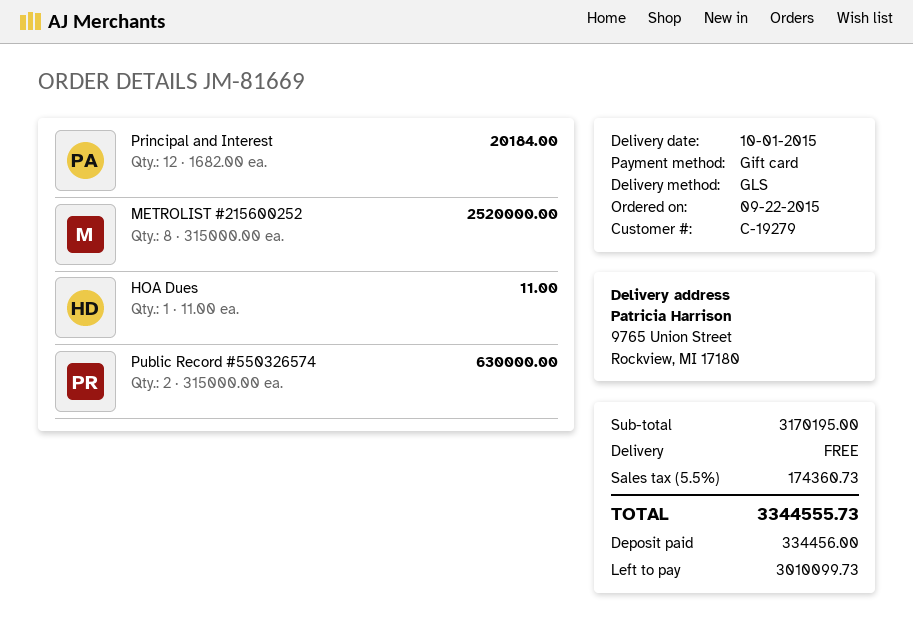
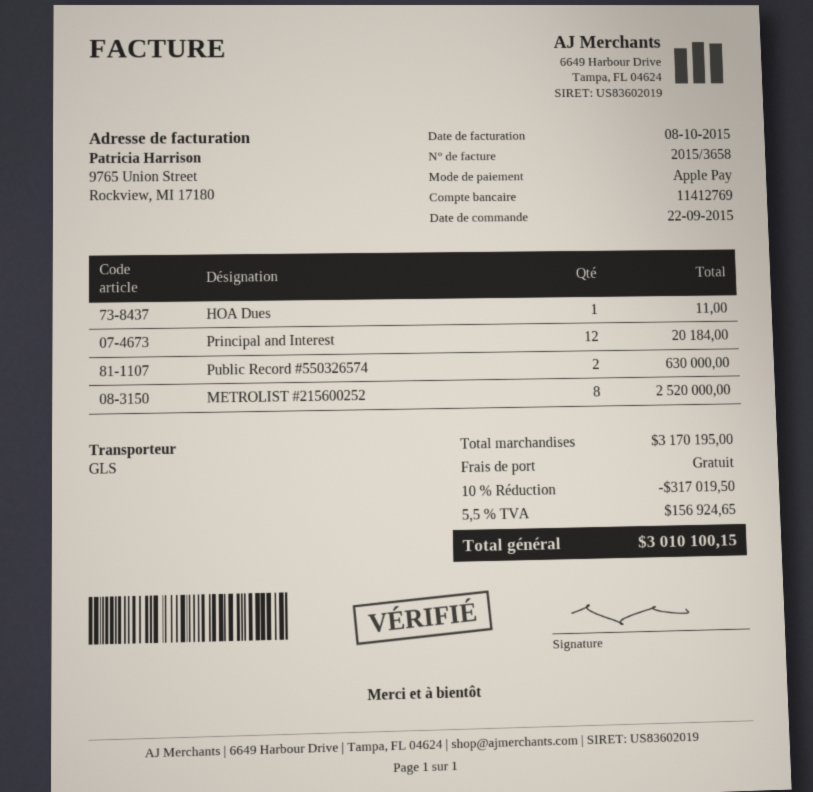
payment method: gift card -> Apple Pay
discount: none -> 10% = 317019.50
tax: 5.5% = 174360.73 -> 5.5% = 156924.65
total: 3344555.73 -> 3010100.15

